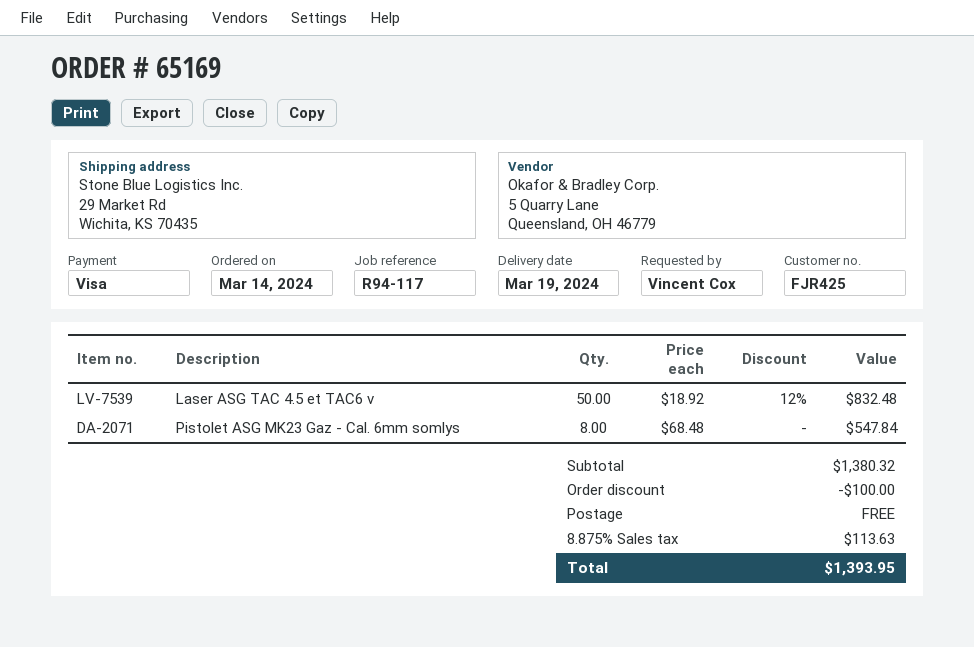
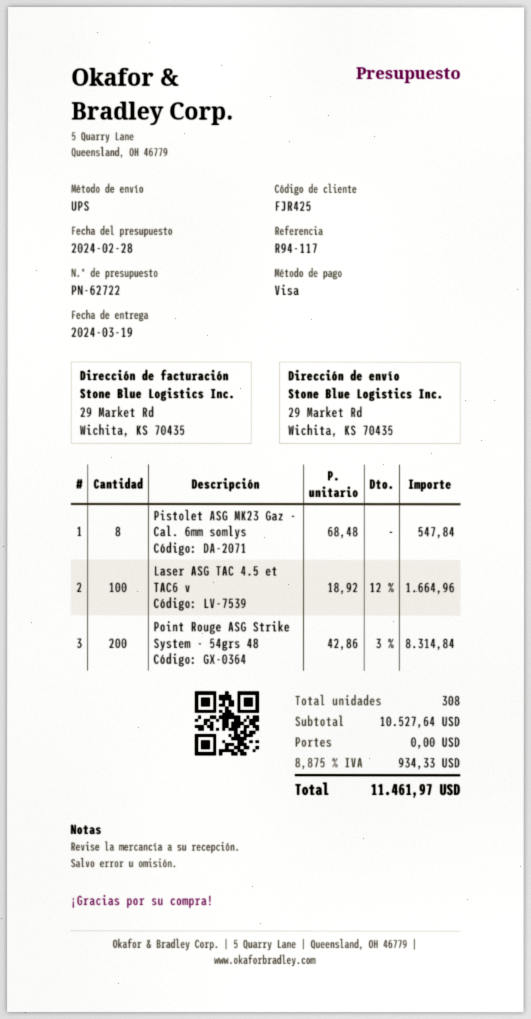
Laser ASG TAC 4.5 et TAC6 v: 50 x 18.92 - 12% = 832.48 -> 100 x 18.92 - 12% = 1664.96
Point Rouge ASG Strike System - 54grs 48: none -> 200 x 42.86 - 3% = 8314.84
subtotal: 1380.32 -> 10527.64
discount: 100.00 -> none
tax: 8.875% = 113.63 -> 8.875% = 934.33
total: 1393.95 -> 11461.97

